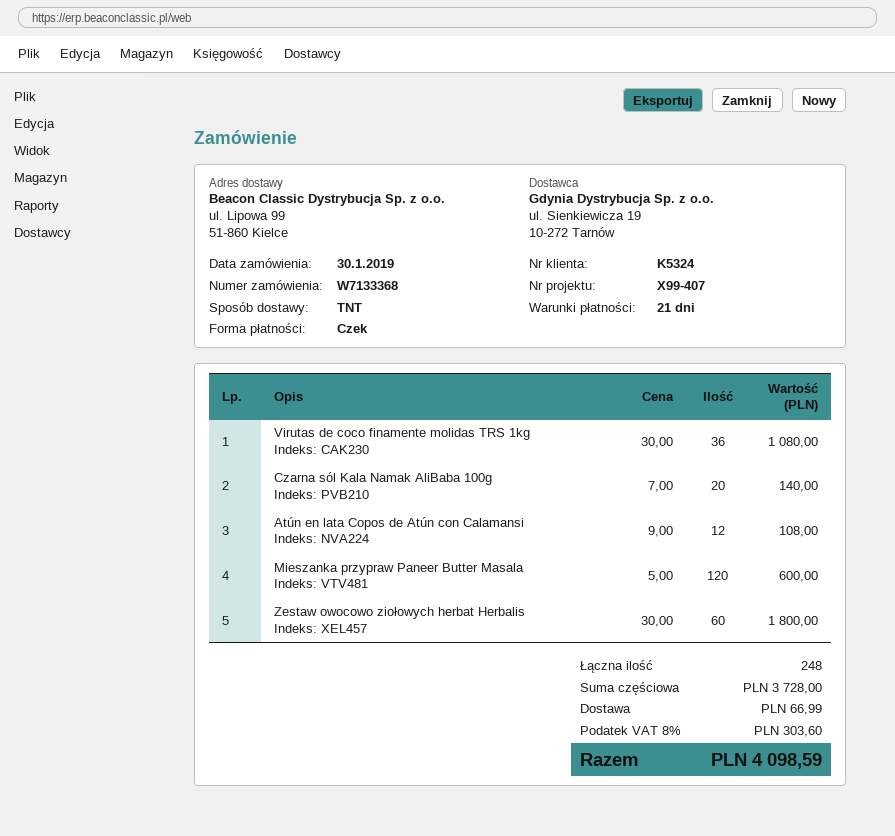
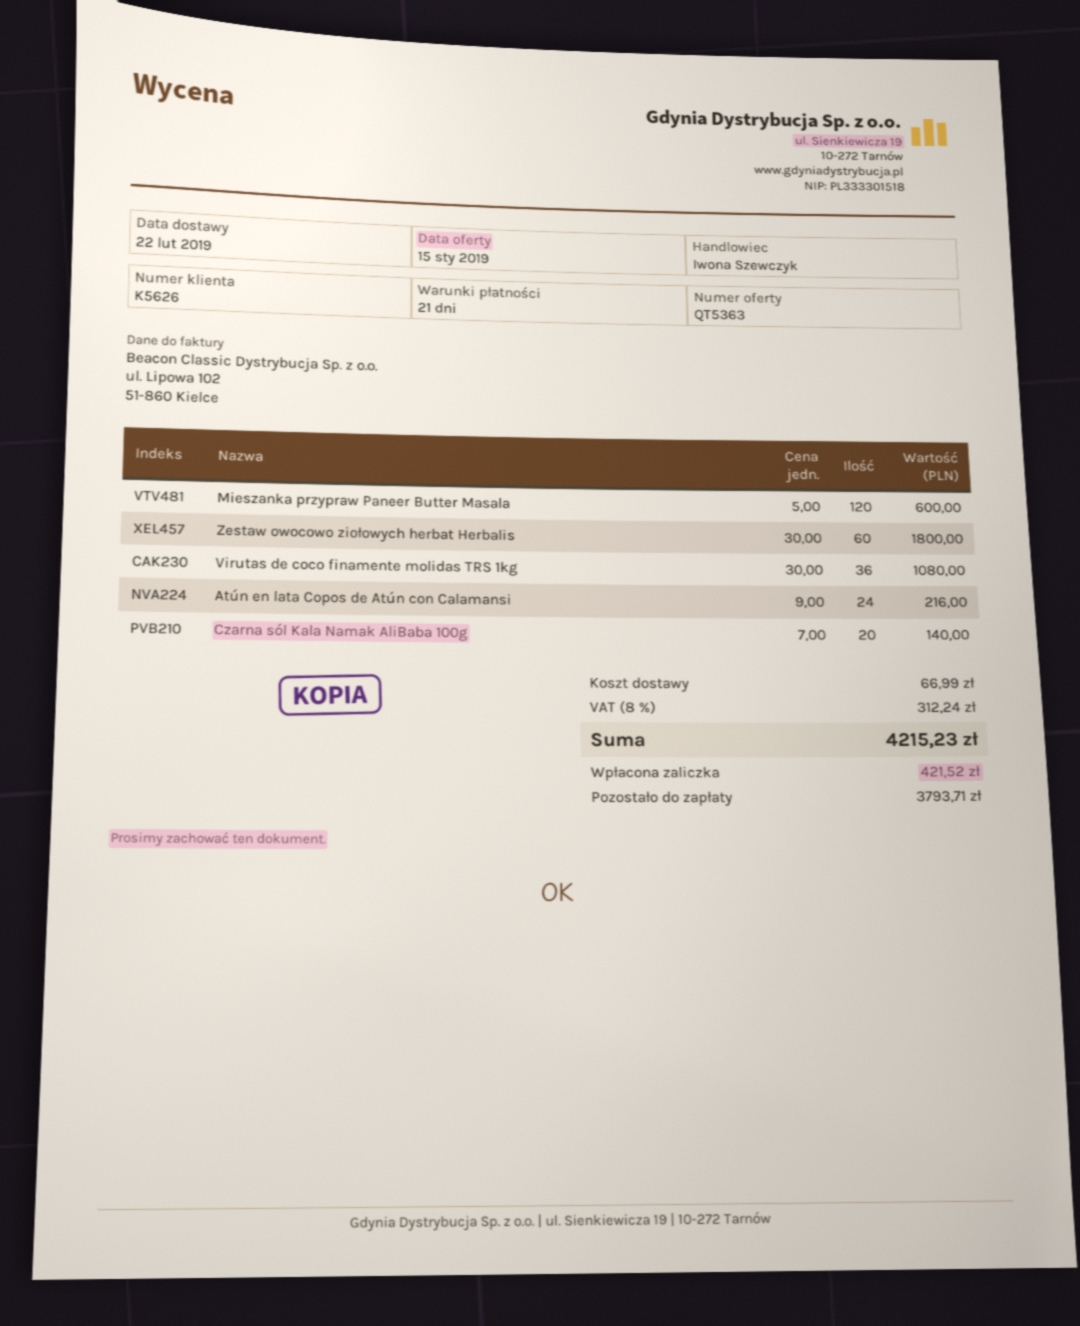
customer number: K5324 -> K5626
Atún en lata Copos de Atún con Calamansi: 12 x 9.00 = 108.00 -> 24 x 9.00 = 216.00
tax: 8% = 303.60 -> 8% = 312.24
total: 4098.59 -> 4215.23

